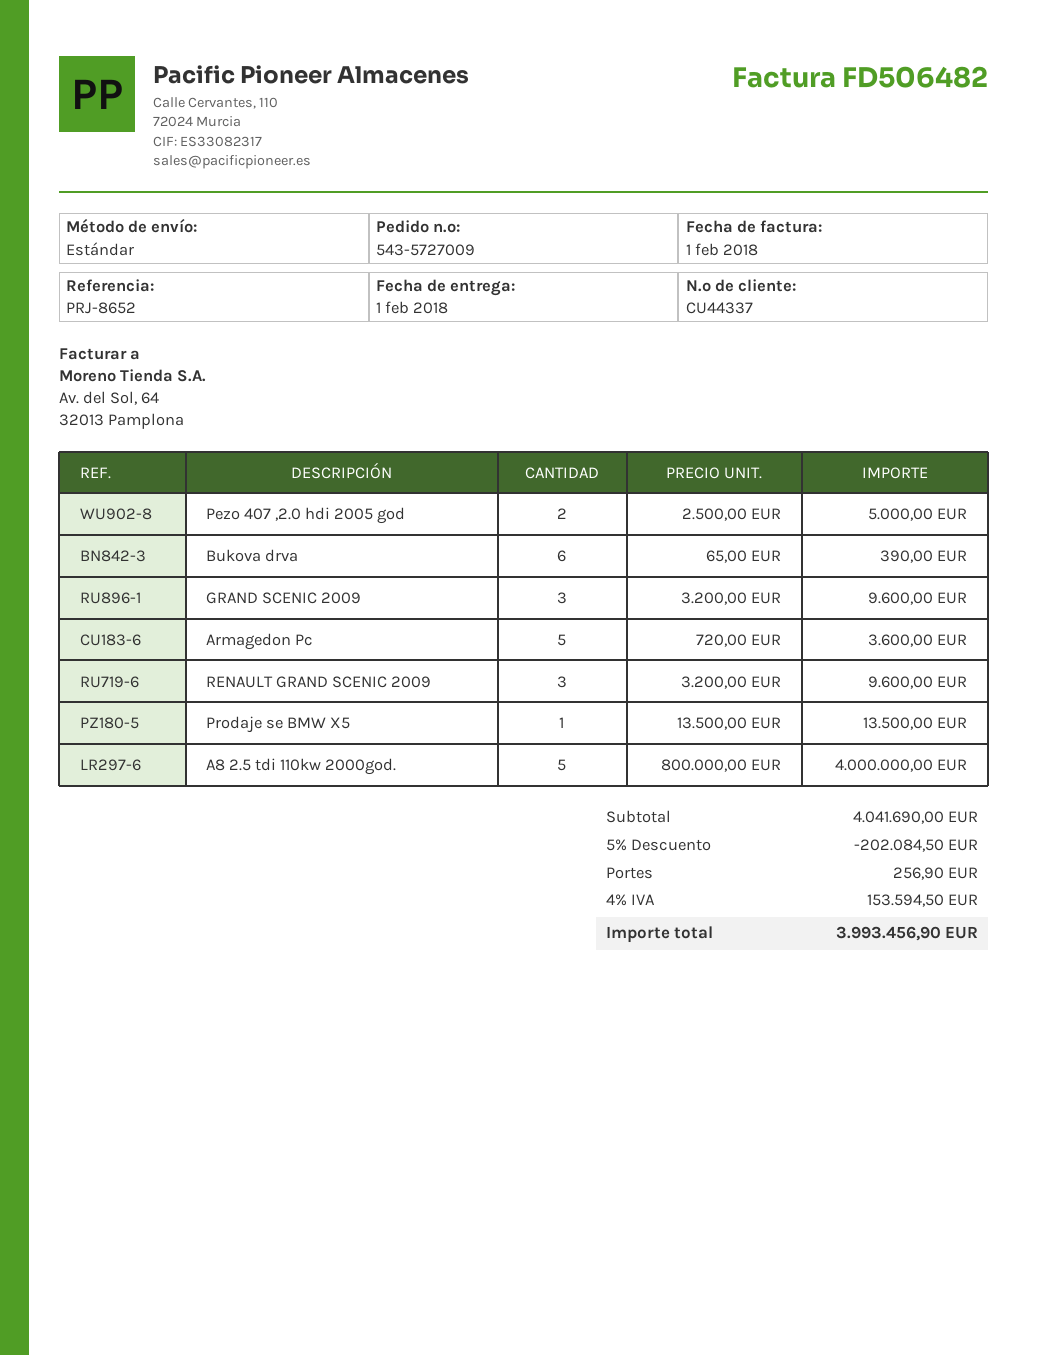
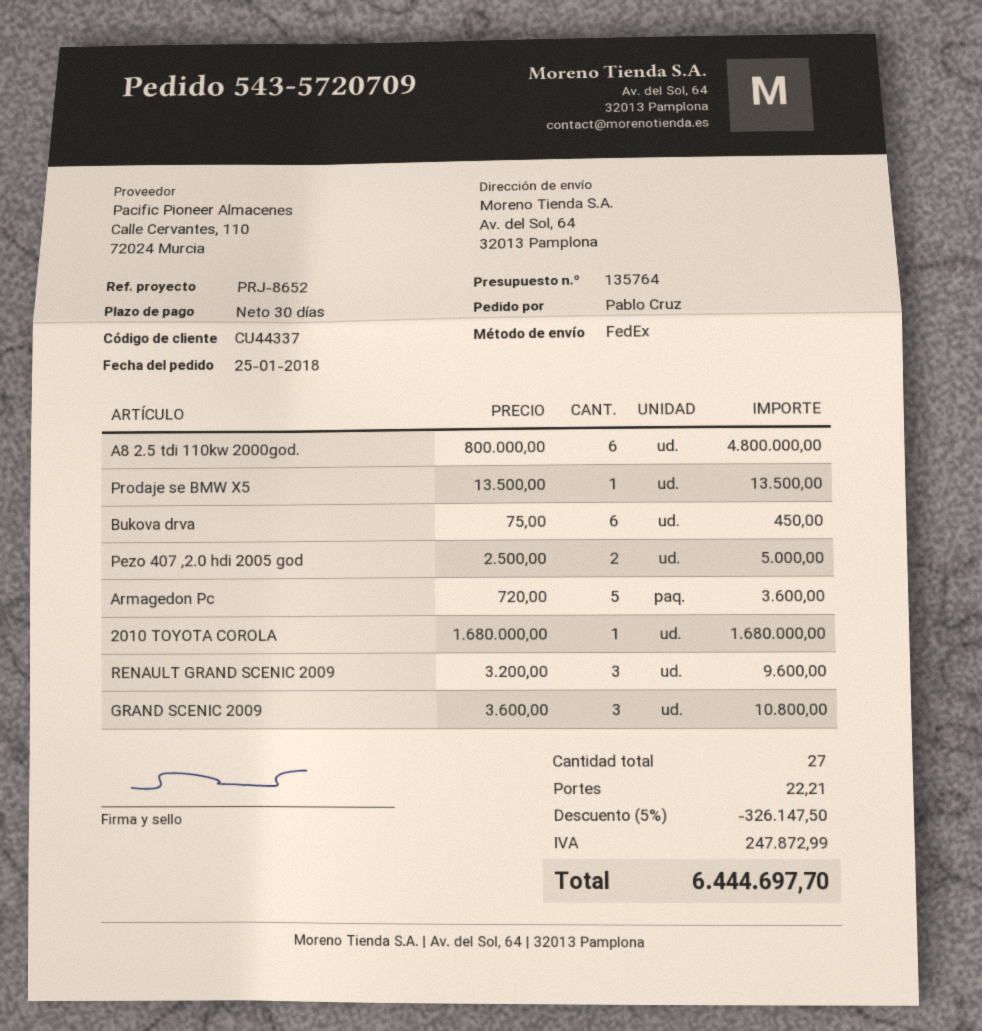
order number: 543-5727009 -> 543-5720709
shipping method: standard -> FedEx
Bukova drva: 6 x 65.00 = 390.00 -> 6 x 75.00 = 450.00
GRAND SCENIC 2009: 3 x 3200.00 = 9600.00 -> 3 x 3600.00 = 10800.00
A8 2.5 tdi 110kw 2000god.: 5 x 800000.00 = 4000000.00 -> 6 x 800000.00 = 4800000.00
2010 TOYOTA COROLA: none -> 1 x 1680000.00 = 1680000.00
discount: 5% = 202084.50 -> 5% = 326147.50
shipping: 256.90 -> 22.21
tax: 153594.50 -> 247872.99
total: 3993456.90 -> 6444697.70

